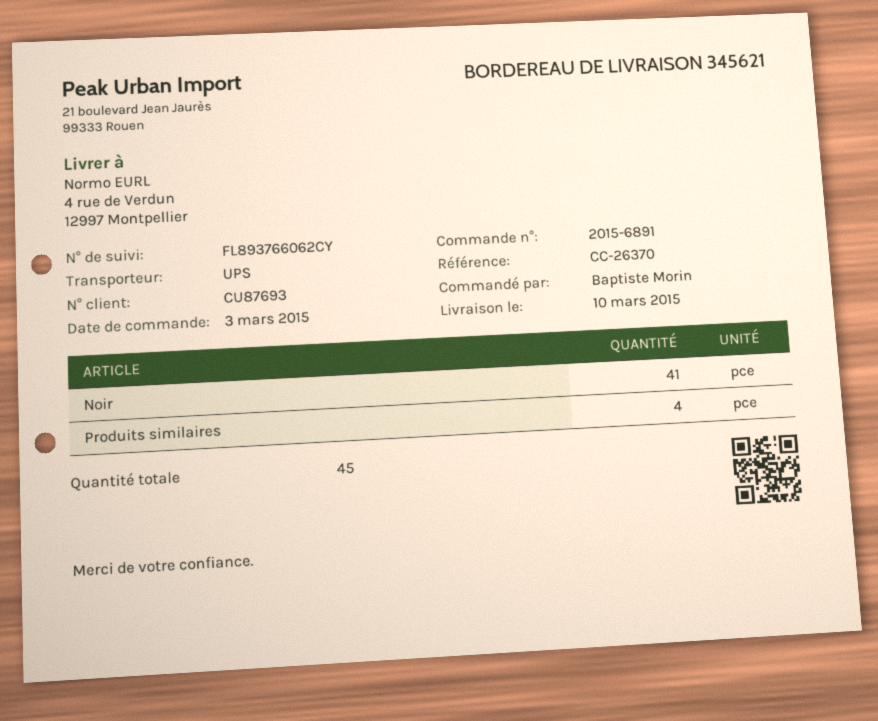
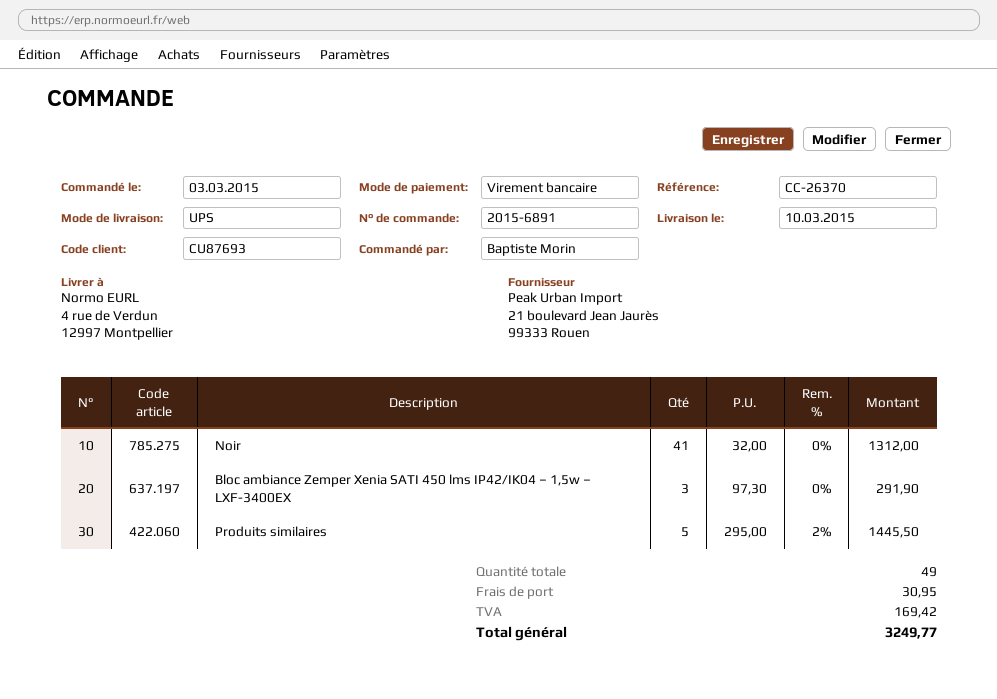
Produits similaires: 4 -> 5
Bloc ambiance Zemper Xenia SATI 450 lms IP42/IK04 – 1,5w – LXF-3400EX: none -> 3
total quantity: 45 -> 49

